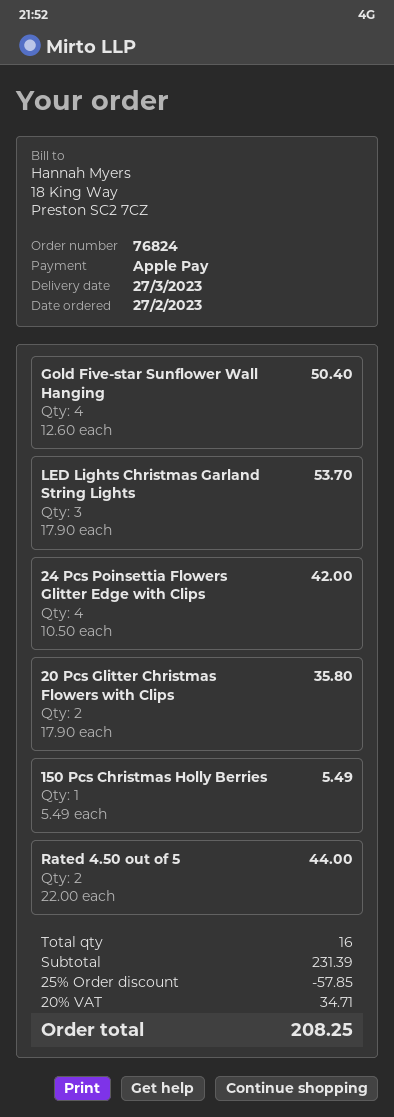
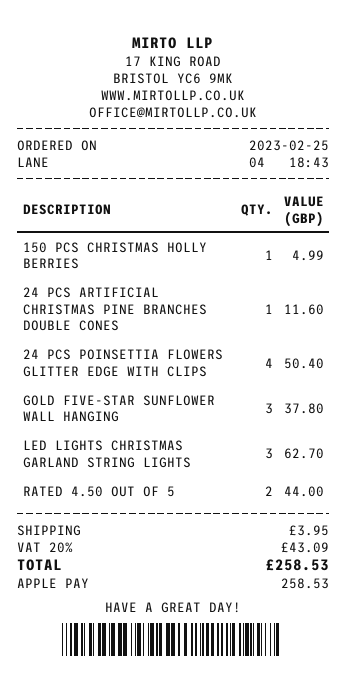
order date: 2023-02-27 -> 2023-02-25
Gold Five-star Sunflower Wall Hanging: 4 for 50.40 -> 3 for 37.80
LED Lights Christmas Garland String Lights: 3 for 53.70 -> 3 for 62.70
24 Pcs Poinsettia Flowers Glitter Edge with Clips: 4 for 42.00 -> 4 for 50.40
20 Pcs Glitter Christmas Flowers with Clips: 2 for 35.80 -> none
150 Pcs Christmas Holly Berries: 1 for 5.49 -> 1 for 4.99
24 PCS ARTIFICIAL CHRISTMAS PINE BRANCHES DOUBLE CONES: none -> 1 for 11.60
discount: 25% = 57.85 -> none
shipping: none -> 3.95
tax: 20% = 34.71 -> 20% = 43.09
total: 208.25 -> 258.53

